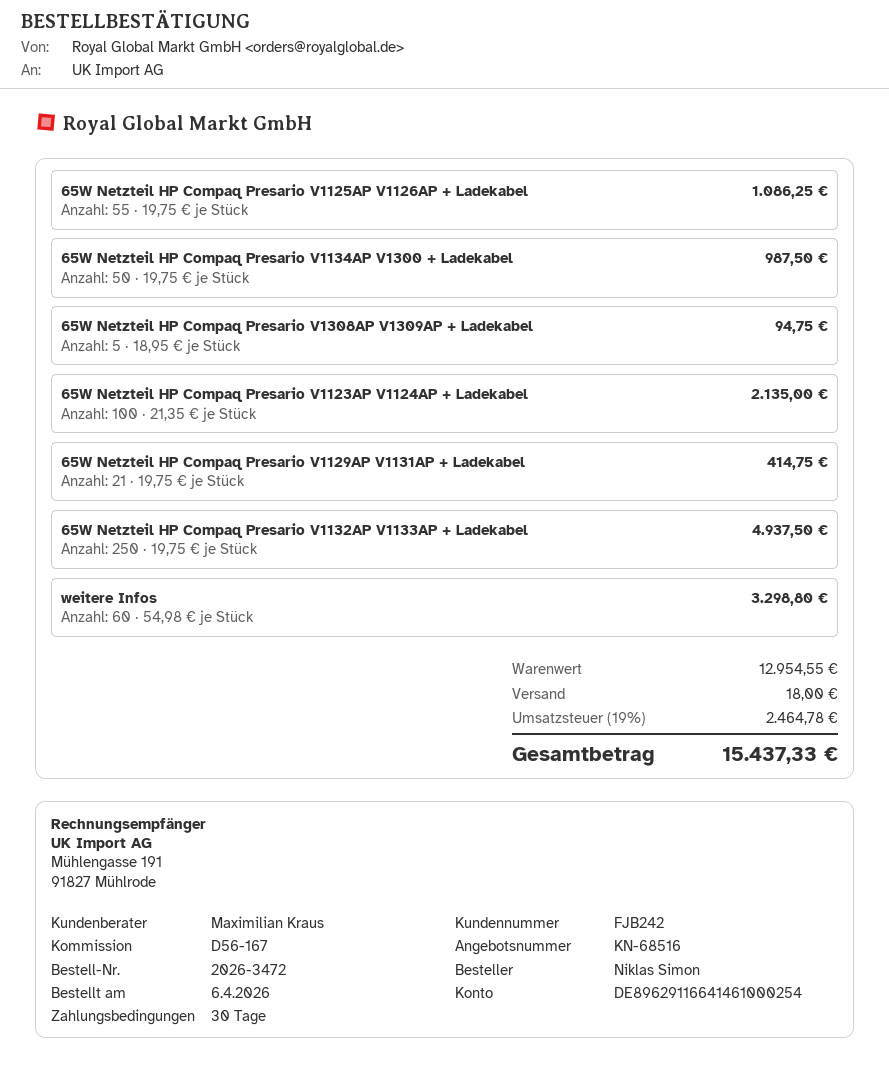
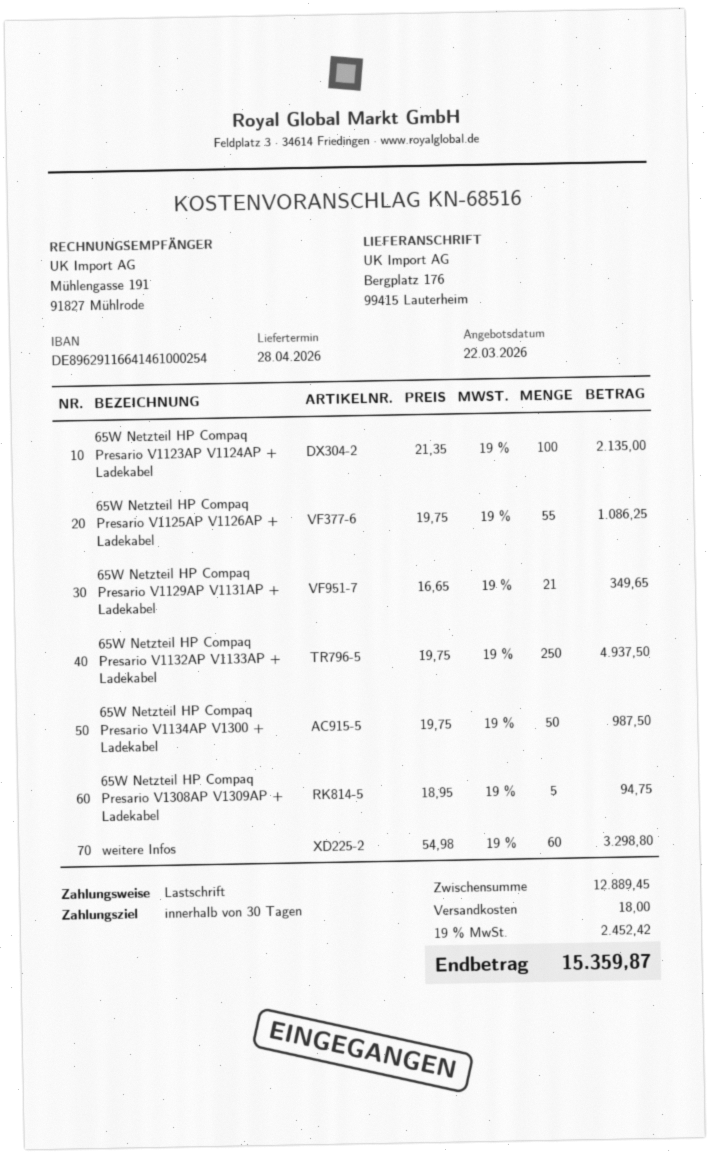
65W Netzteil HP Compaq Presario V1129AP V1131AP + Ladekabel: 21 x 19.75 = 414.75 -> 21 x 16.65 = 349.65
subtotal: 12954.55 -> 12889.45
tax: 19% = 2464.78 -> 19% = 2452.42
total: 15437.33 -> 15359.87

